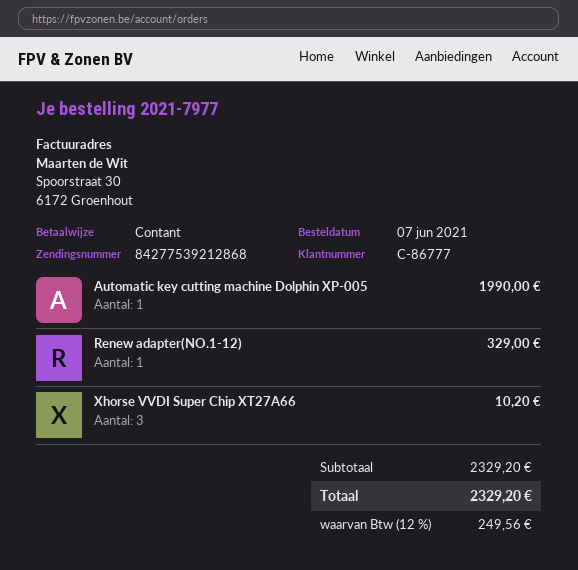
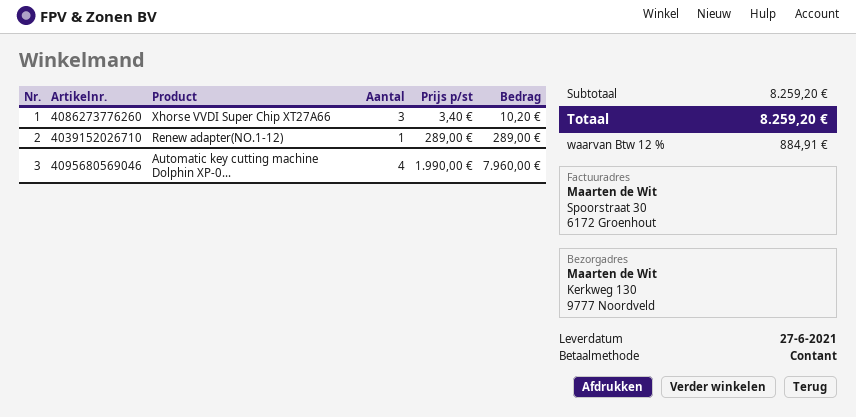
Automatic key cutting machine Dolphin XP-005: 1 for 1990.00 -> 4 for 7960.00
Renew adapter(NO.1-12): 1 for 329.00 -> 1 for 289.00
subtotal: 2329.20 -> 8259.20
tax: 12% = 249.56 -> 12% = 884.91
total: 2329.20 -> 8259.20

